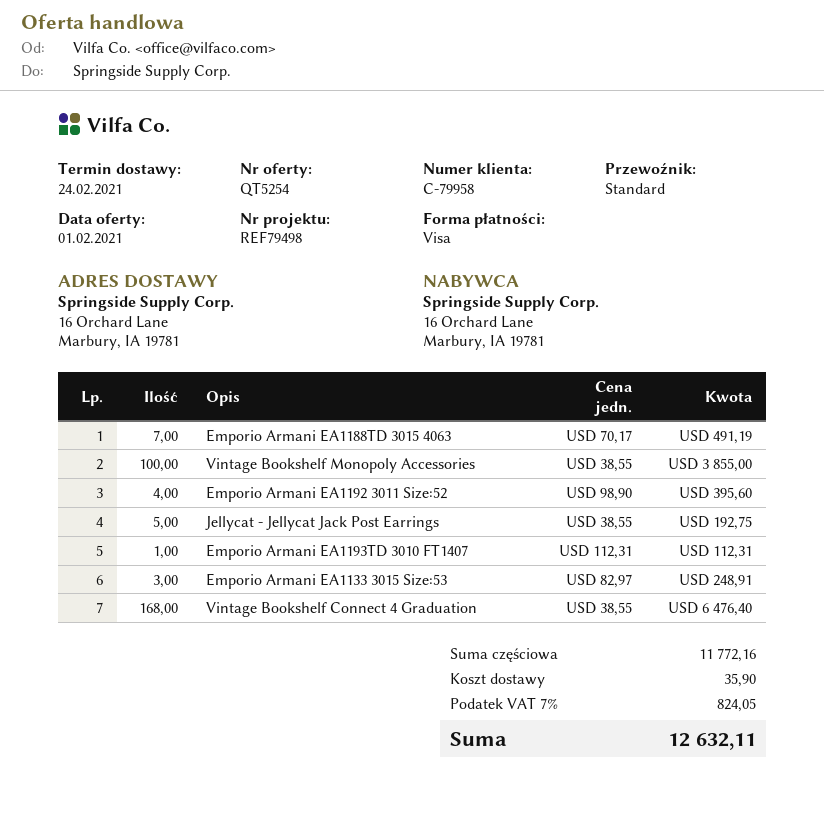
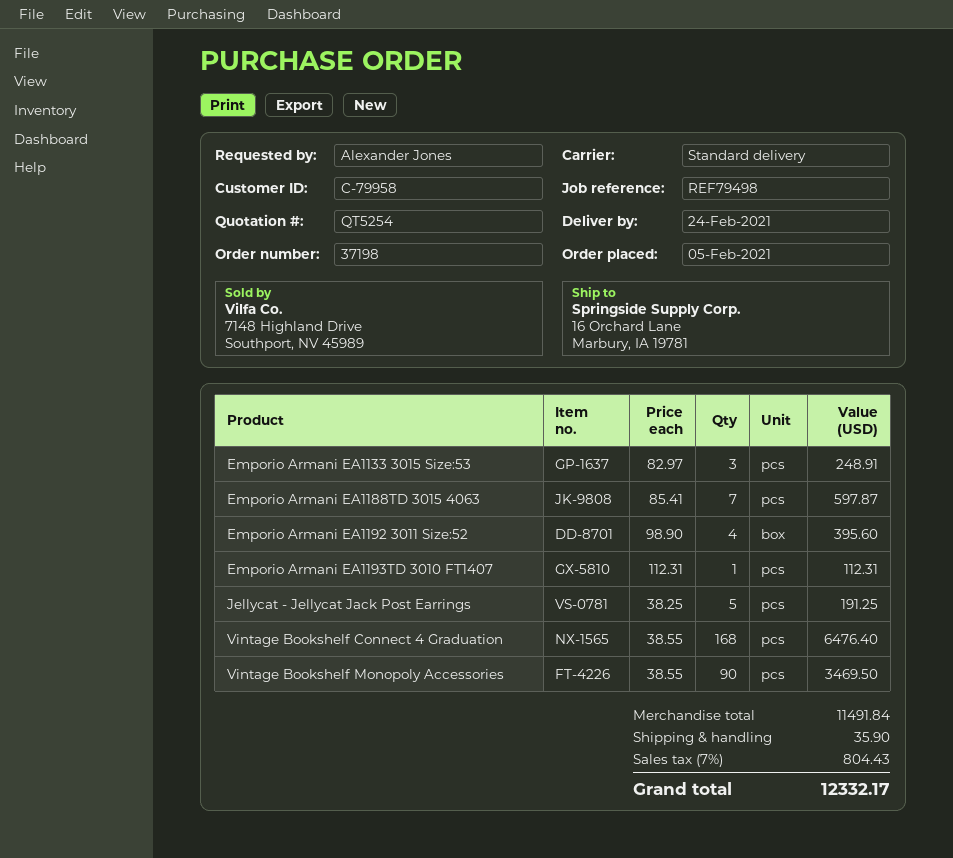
Emporio Armani EA1188TD 3015 4063: 7 x 70.17 = 491.19 -> 7 x 85.41 = 597.87
Vintage Bookshelf Monopoly Accessories: 100 x 38.55 = 3855.00 -> 90 x 38.55 = 3469.50
Jellycat - Jellycat Jack Post Earrings: 5 x 38.55 = 192.75 -> 5 x 38.25 = 191.25
subtotal: 11772.16 -> 11491.84
tax: 7% = 824.05 -> 7% = 804.43
total: 12632.11 -> 12332.17

